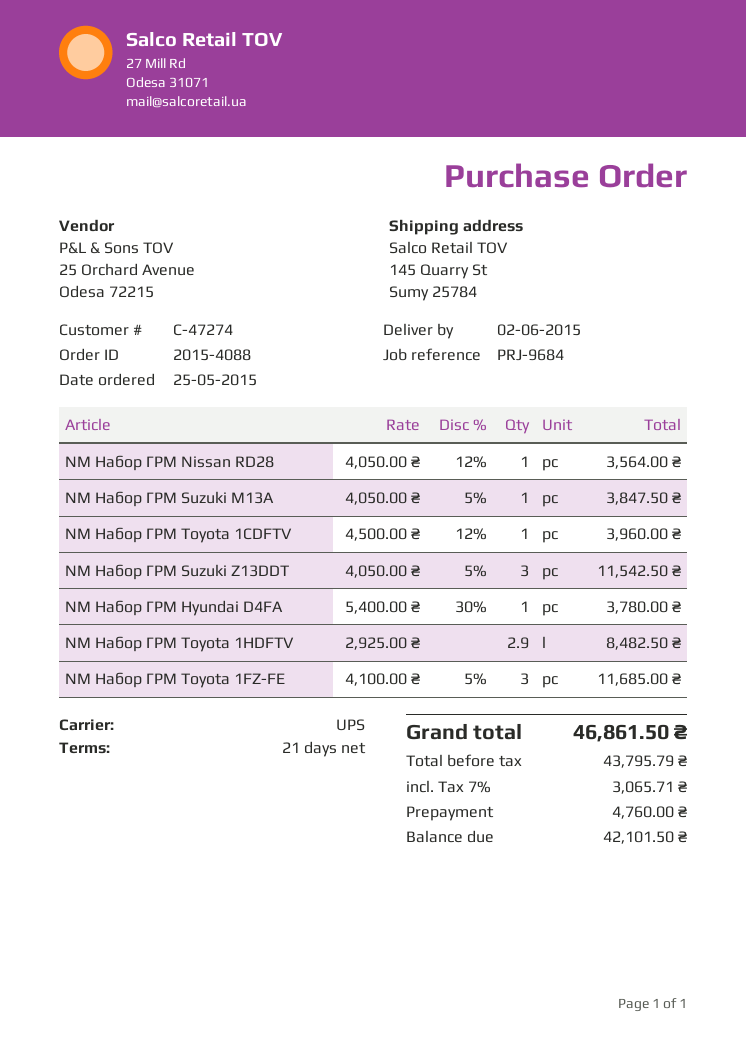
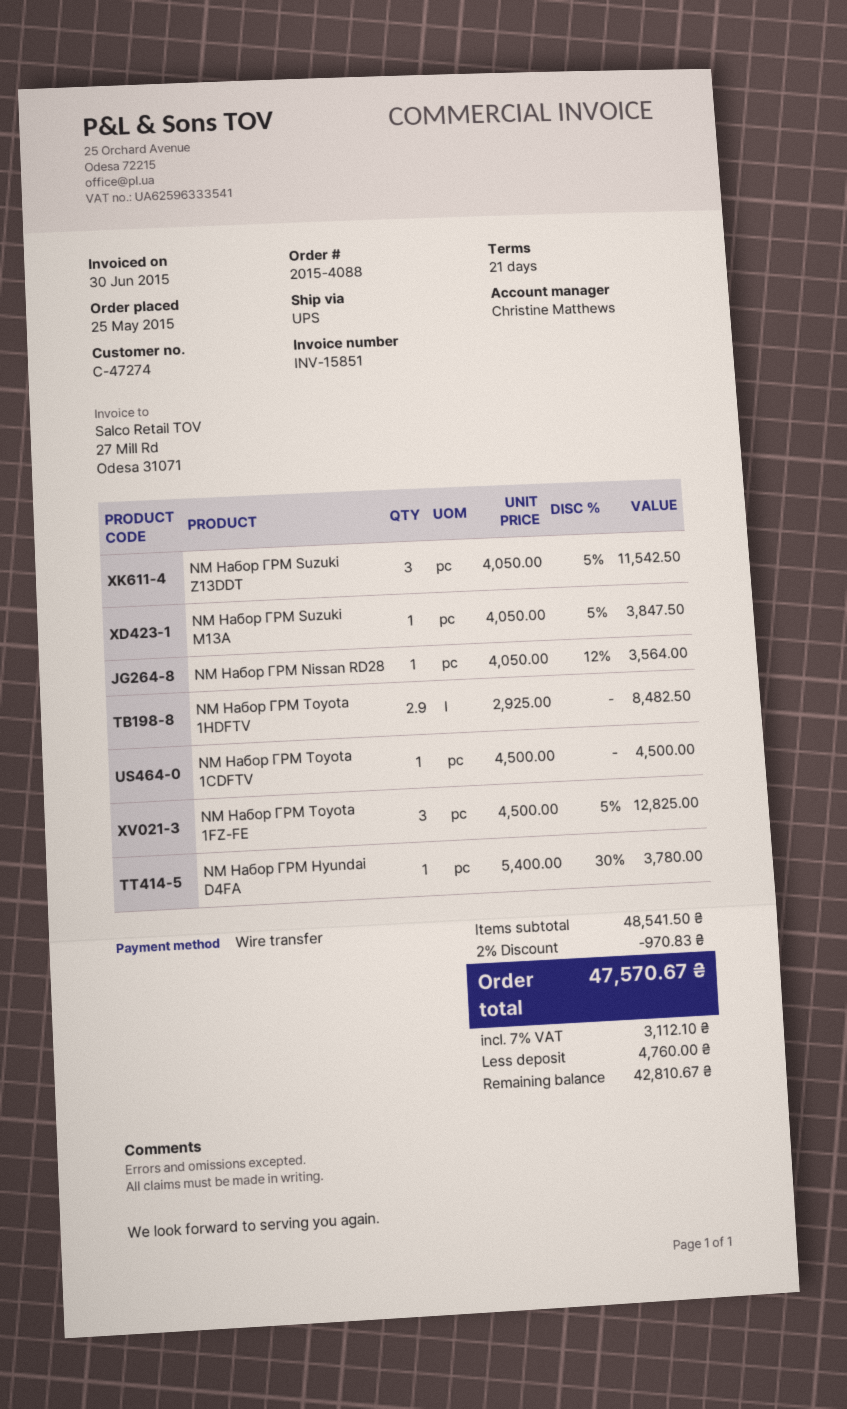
NM Набор ГРМ Toyota 1CDFTV: 1 x 4500.00 - 12% = 3960.00 -> 1 x 4500.00 = 4500.00
NM Набор ГРМ Toyota 1FZ-FE: 3 x 4100.00 - 5% = 11685.00 -> 3 x 4500.00 - 5% = 12825.00
discount: none -> 2% = 970.83
tax: 7% = 3065.71 -> 7% = 3112.10
total: 46861.50 -> 47570.67
balance: 42101.50 -> 42810.67

